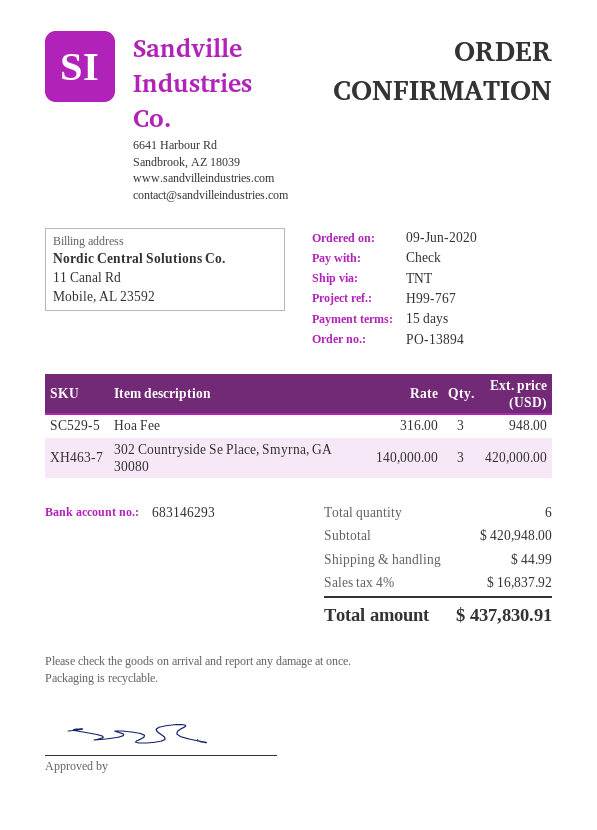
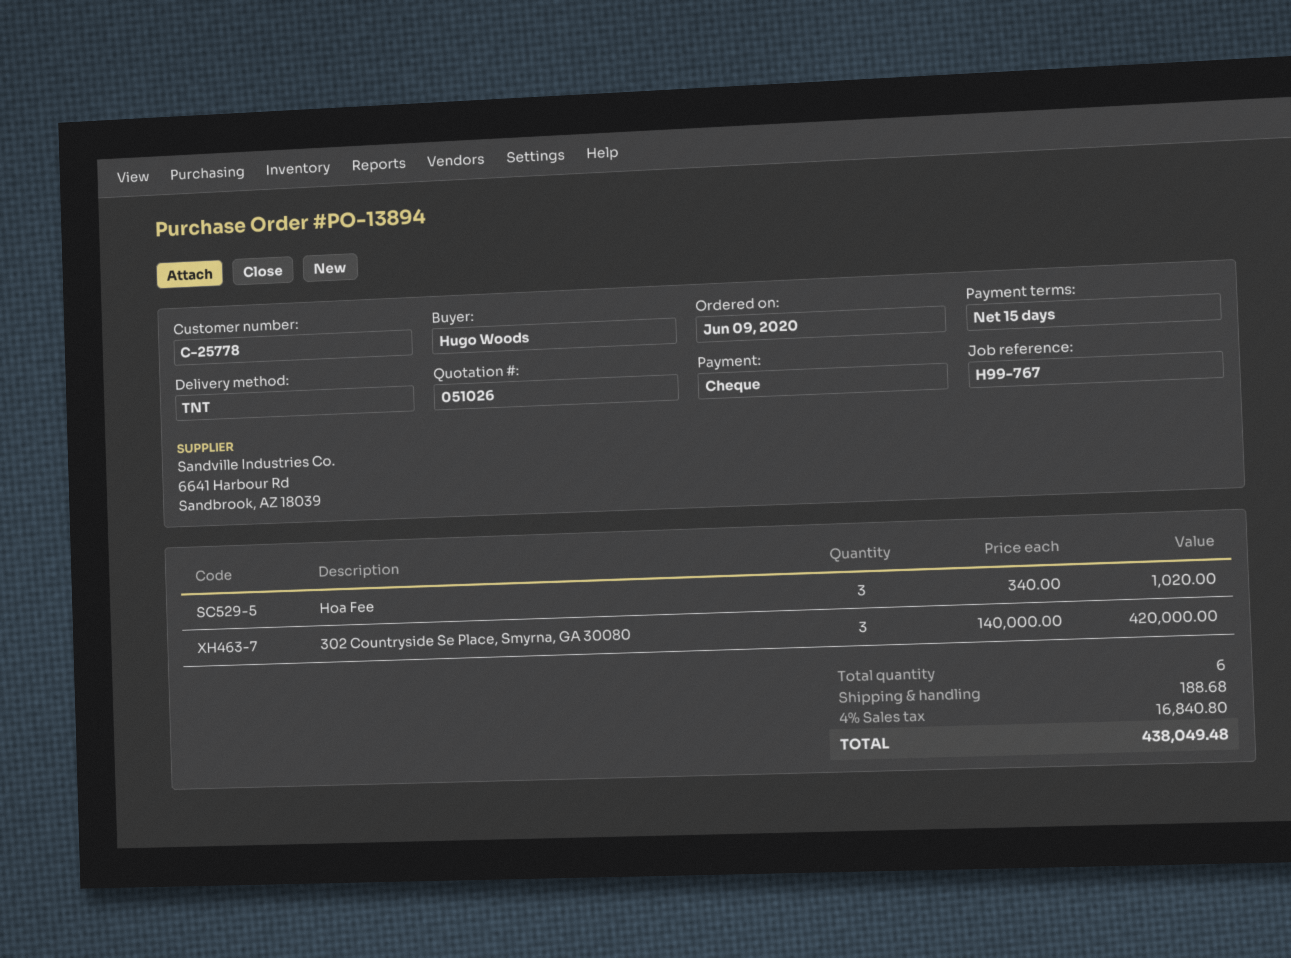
Hoa Fee: 3 x 316.00 = 948.00 -> 3 x 340.00 = 1020.00
shipping: 44.99 -> 188.68
tax: 4% = 16837.92 -> 4% = 16840.80
total: 437830.91 -> 438049.48

